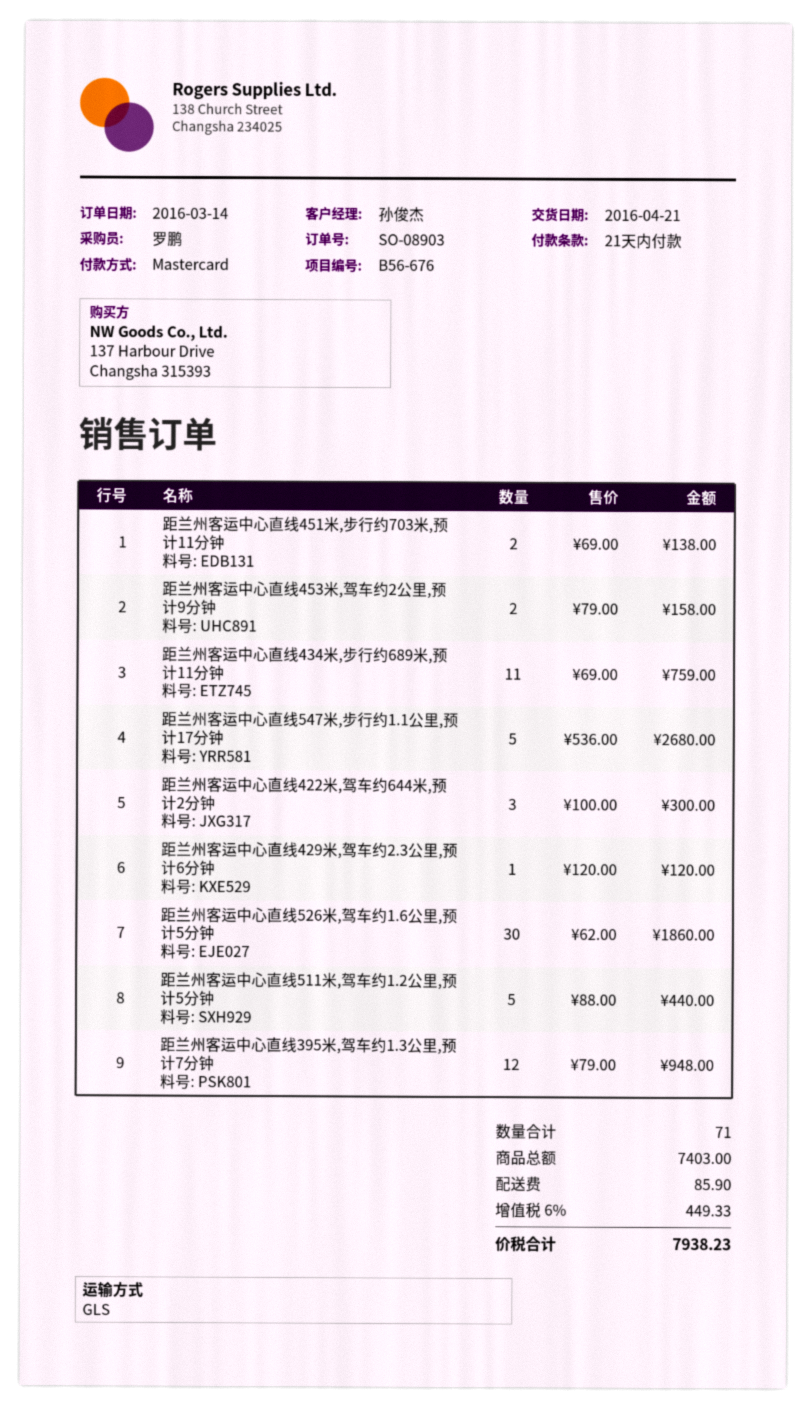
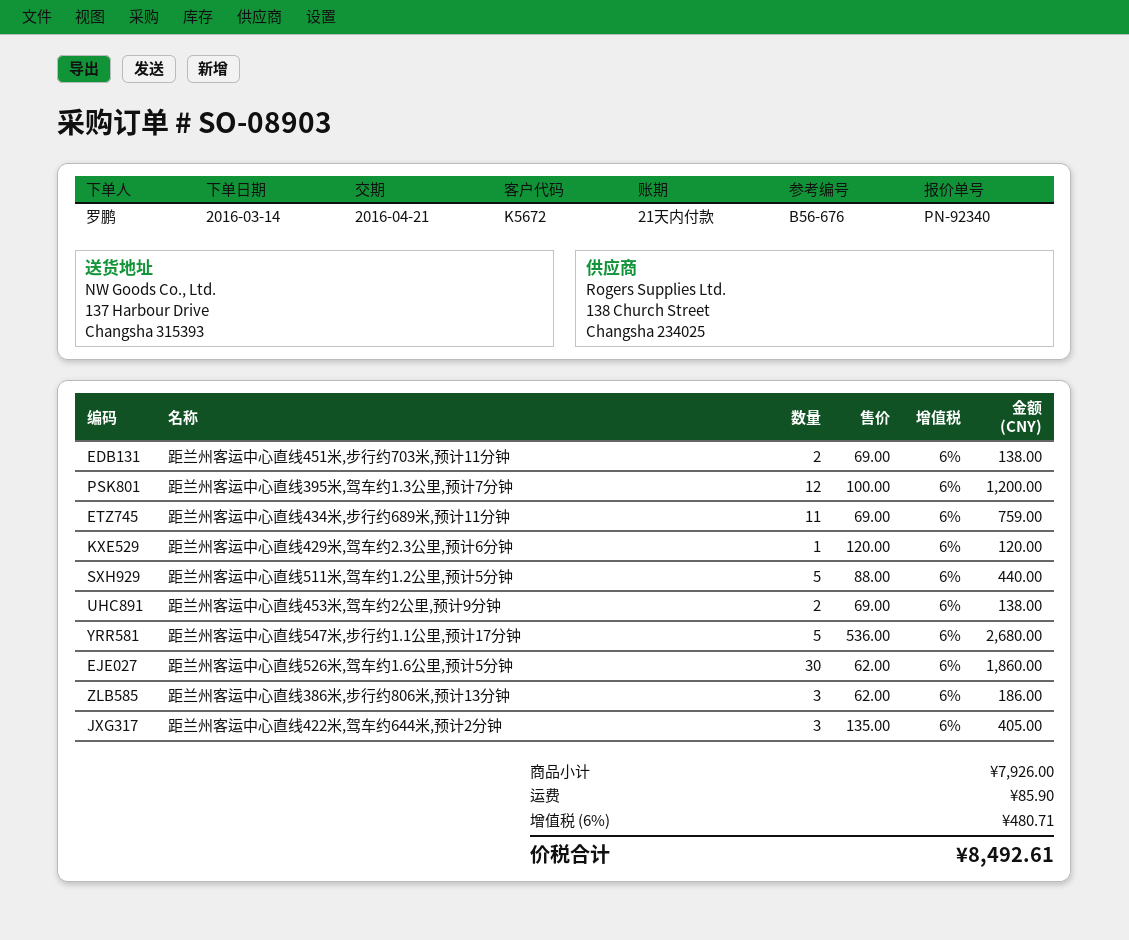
距兰州客运中心直线453米,驾车约2公里,预计9分钟: 2 x 79.00 = 158.00 -> 2 x 69.00 = 138.00
距兰州客运中心直线422米,驾车约644米,预计2分钟: 3 x 100.00 = 300.00 -> 3 x 135.00 = 405.00
距兰州客运中心直线395米,驾车约1.3公里,预计7分钟: 12 x 79.00 = 948.00 -> 12 x 100.00 = 1200.00
距兰州客运中心直线386米,步行约806米,预计13分钟: none -> 3 x 62.00 = 186.00
subtotal: 7403.00 -> 7926.00
tax: 6% = 449.33 -> 6% = 480.71
total: 7938.23 -> 8492.61

